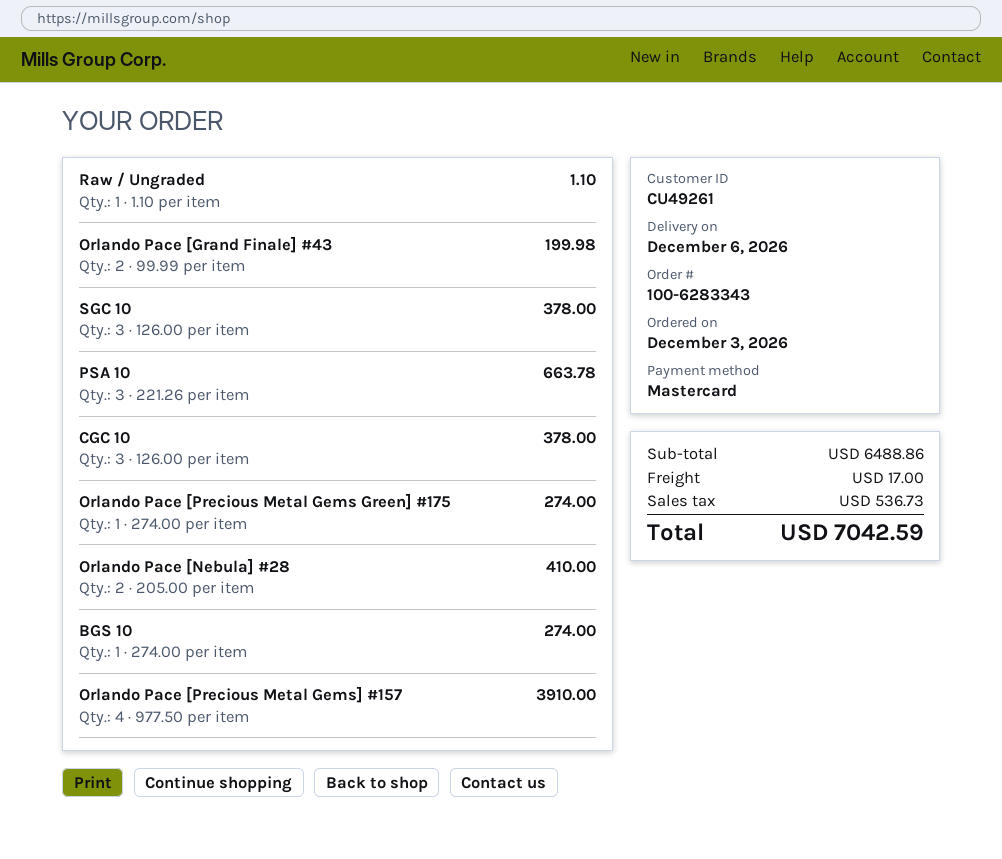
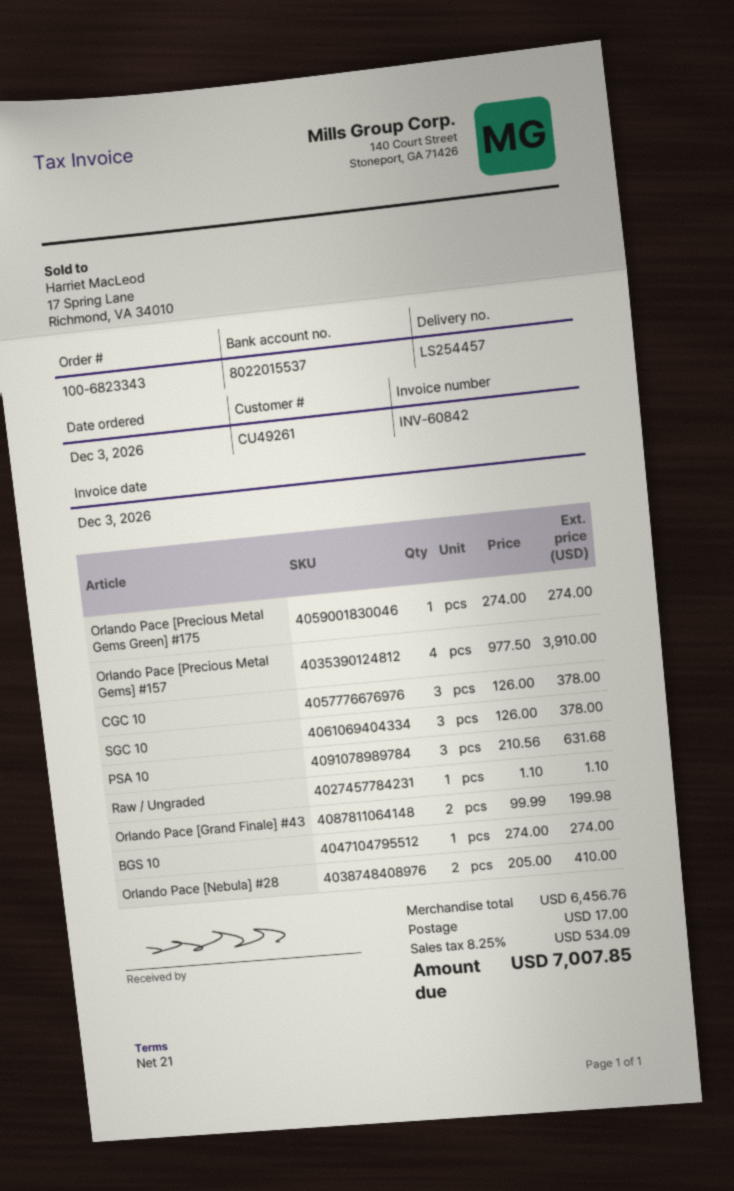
order number: 100-6283343 -> 100-6823343
PSA 10: 3 x 221.26 = 663.78 -> 3 x 210.56 = 631.68
subtotal: 6488.86 -> 6456.76
tax: 536.73 -> 534.09
total: 7042.59 -> 7007.85

